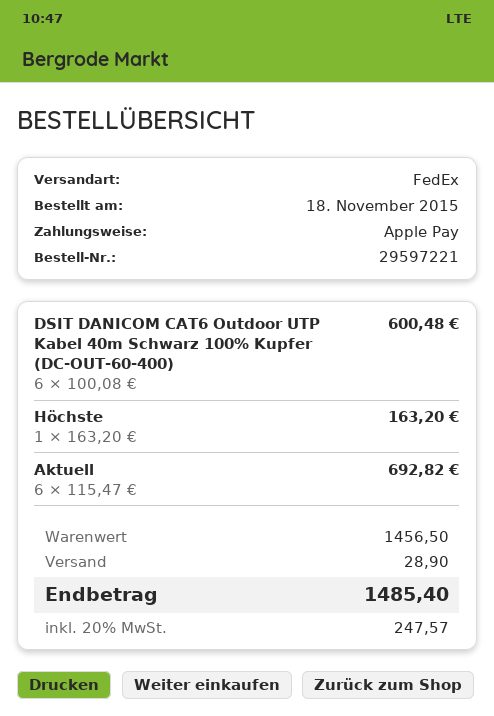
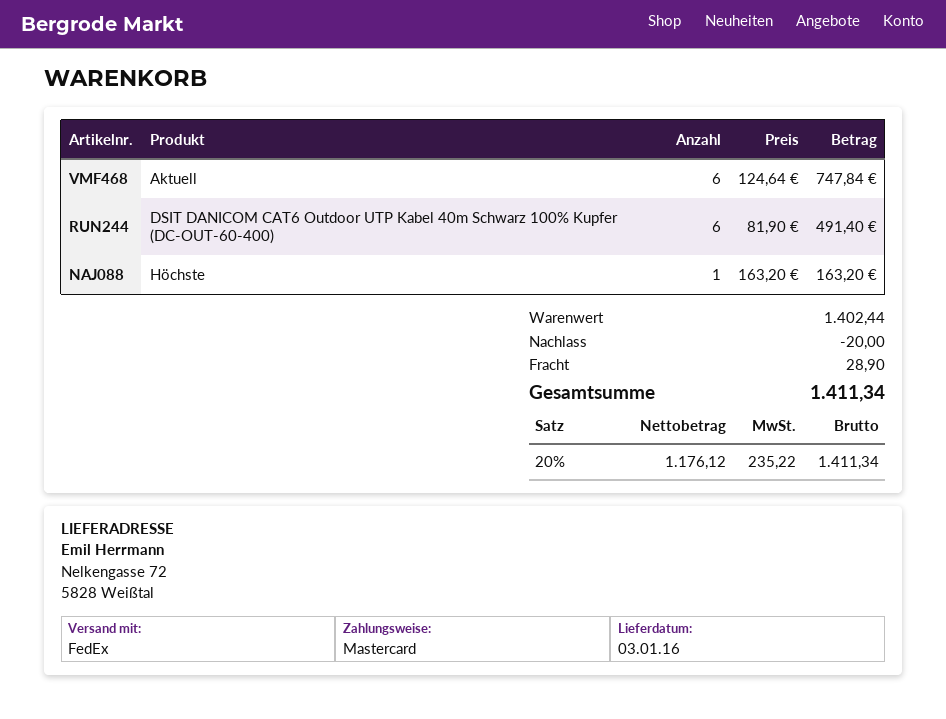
payment method: Apple Pay -> Mastercard
DSIT DANICOM CAT6 Outdoor UTP Kabel 40m Schwarz 100% Kupfer (DC-OUT-60-400): 6 x 100.08 = 600.48 -> 6 x 81.90 = 491.40
Aktuell: 6 x 115.47 = 692.82 -> 6 x 124.64 = 747.84
subtotal: 1456.50 -> 1402.44
discount: none -> 20.00
tax: 20% = 247.57 -> 20% = 235.22
total: 1485.40 -> 1411.34

